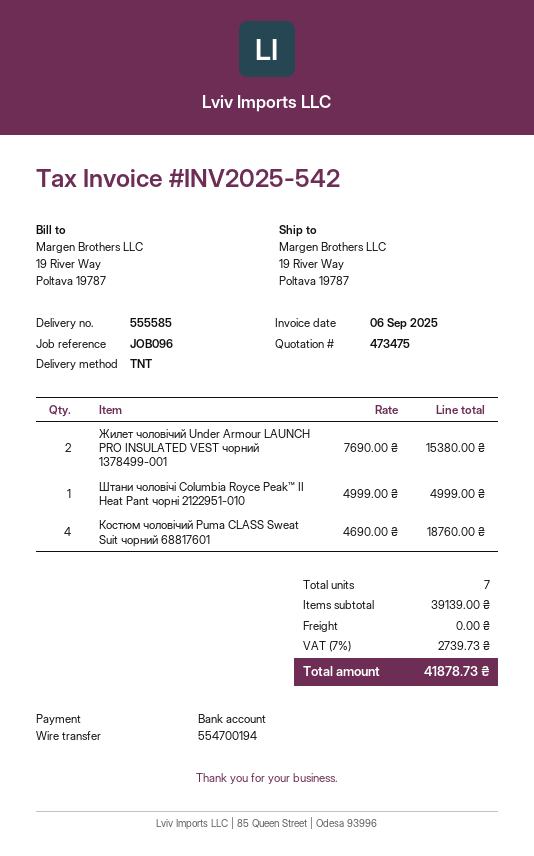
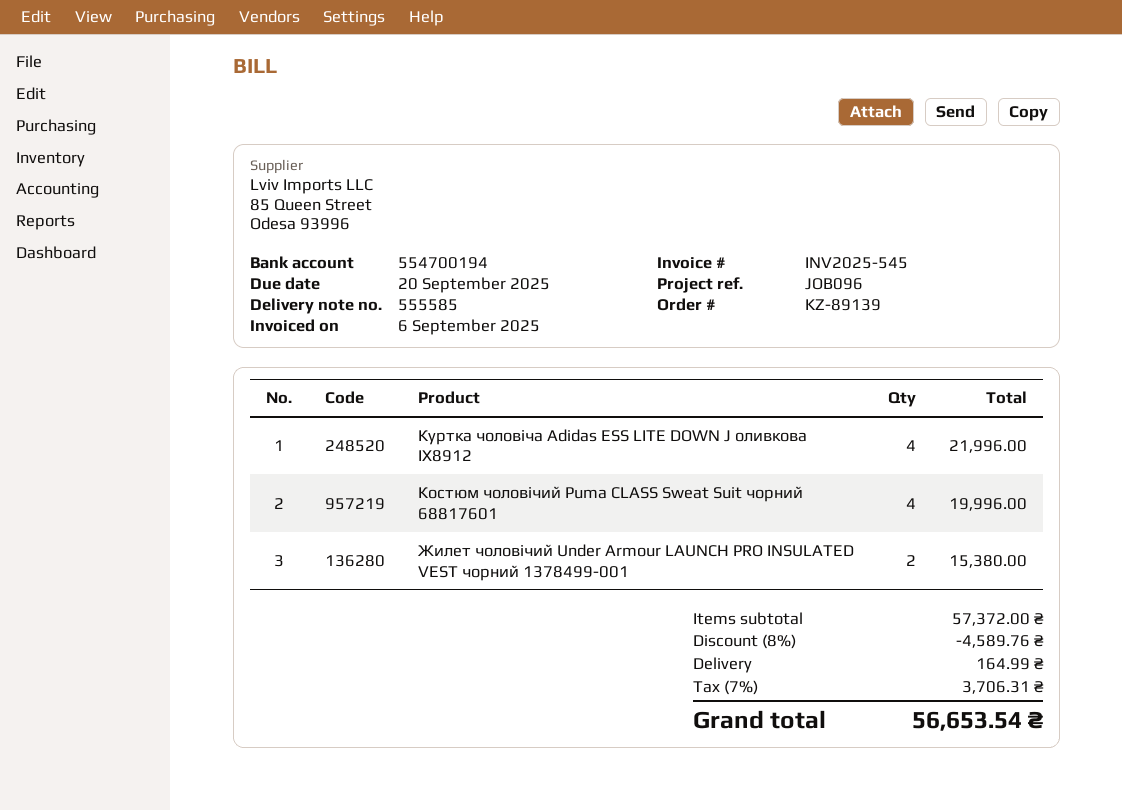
invoice number: INV2025-542 -> INV2025-545
Штани чоловічі Columbia Royce Peak™ II Heat Pant чорні 2122951-010: 1 for 4999.00 -> none
Костюм чоловічий Puma CLASS Sweat Suit чорний 68817601: 4 for 18760.00 -> 4 for 19996.00
Куртка чоловіча Adidas ESS LITE DOWN J оливкова IX8912: none -> 4 for 21996.00
subtotal: 39139.00 -> 57372.00
discount: none -> 8% = 4589.76
shipping: 0.00 -> 164.99
tax: 7% = 2739.73 -> 7% = 3706.31
total: 41878.73 -> 56653.54

